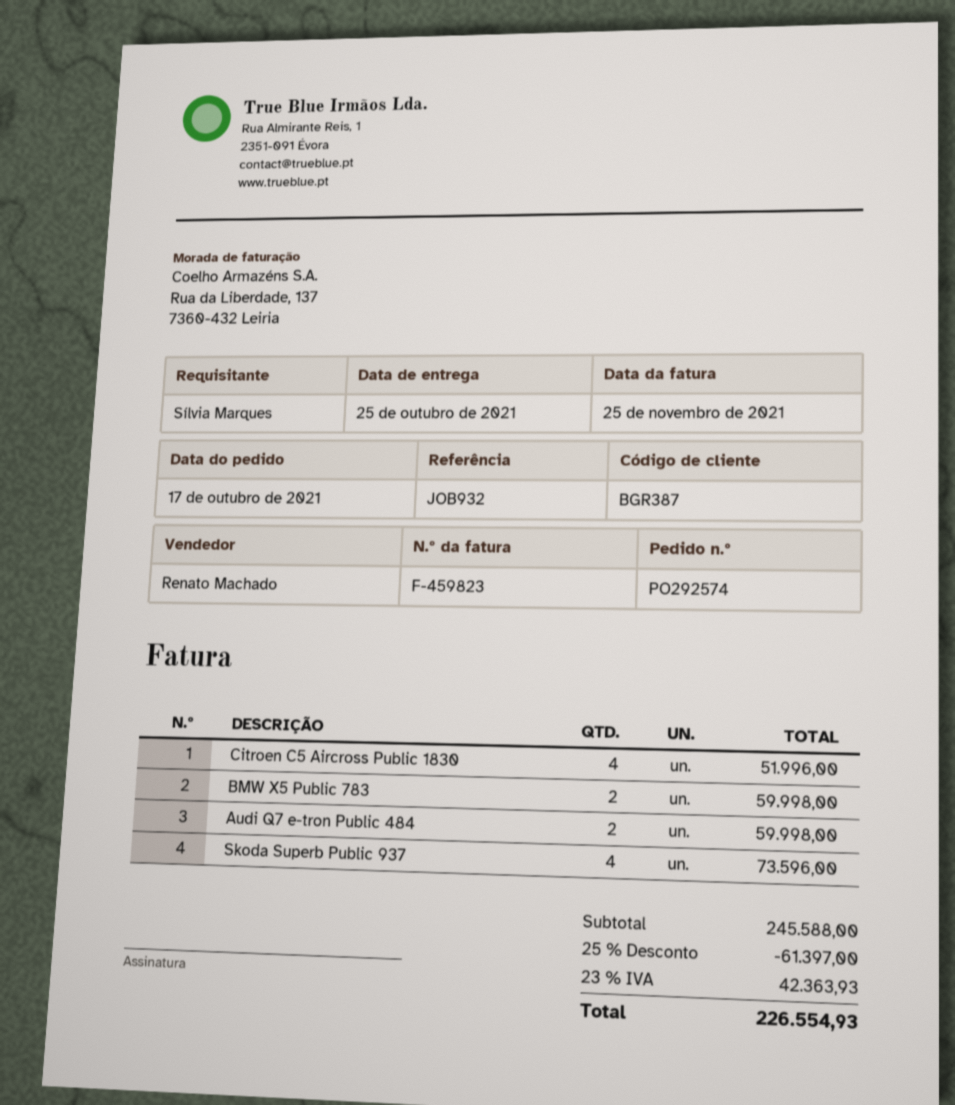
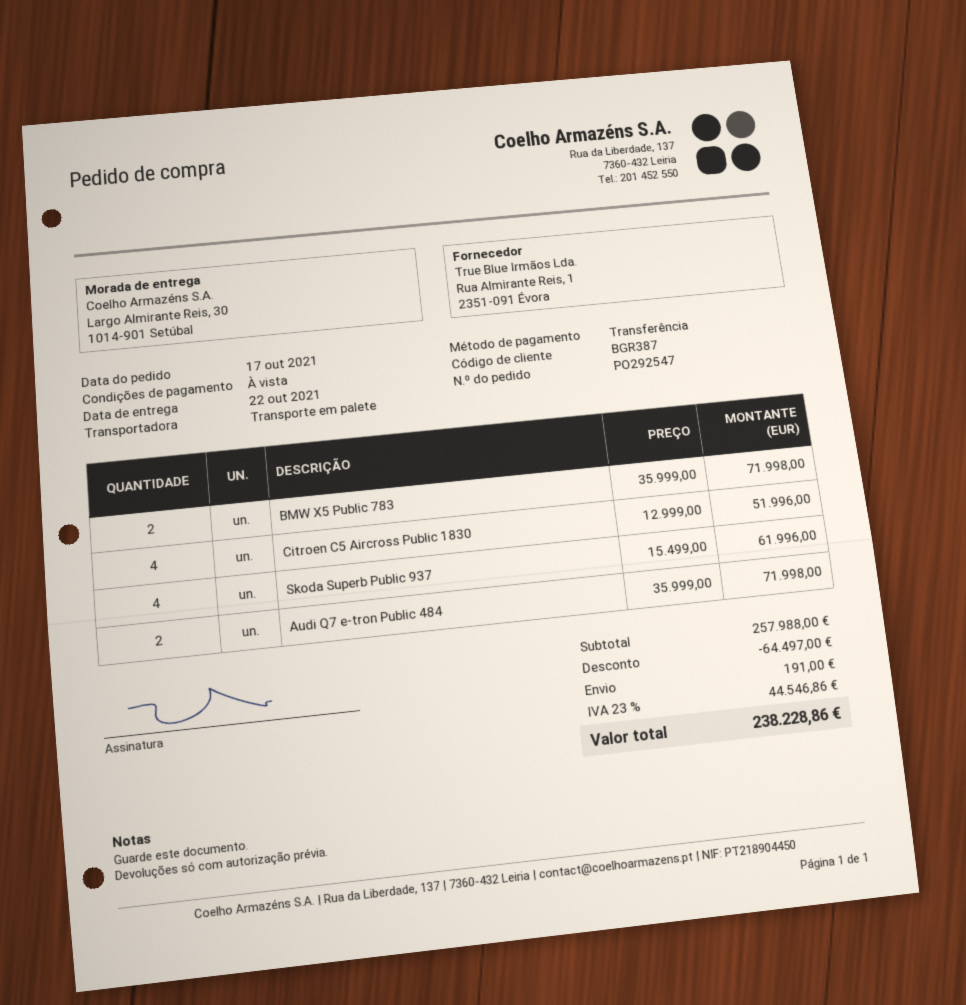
order number: PO292574 -> PO292547
delivery date: 2021-10-25 -> 2021-10-22
BMW X5 Public 783: 2 for 59998.00 -> 2 for 71998.00
Audi Q7 e-tron Public 484: 2 for 59998.00 -> 2 for 71998.00
Skoda Superb Public 937: 4 for 73596.00 -> 4 for 61996.00
subtotal: 245588.00 -> 257988.00
discount: 61397.00 -> 64497.00
shipping: none -> 191.00
tax: 23% = 42363.93 -> 23% = 44546.86
total: 226554.93 -> 238228.86

